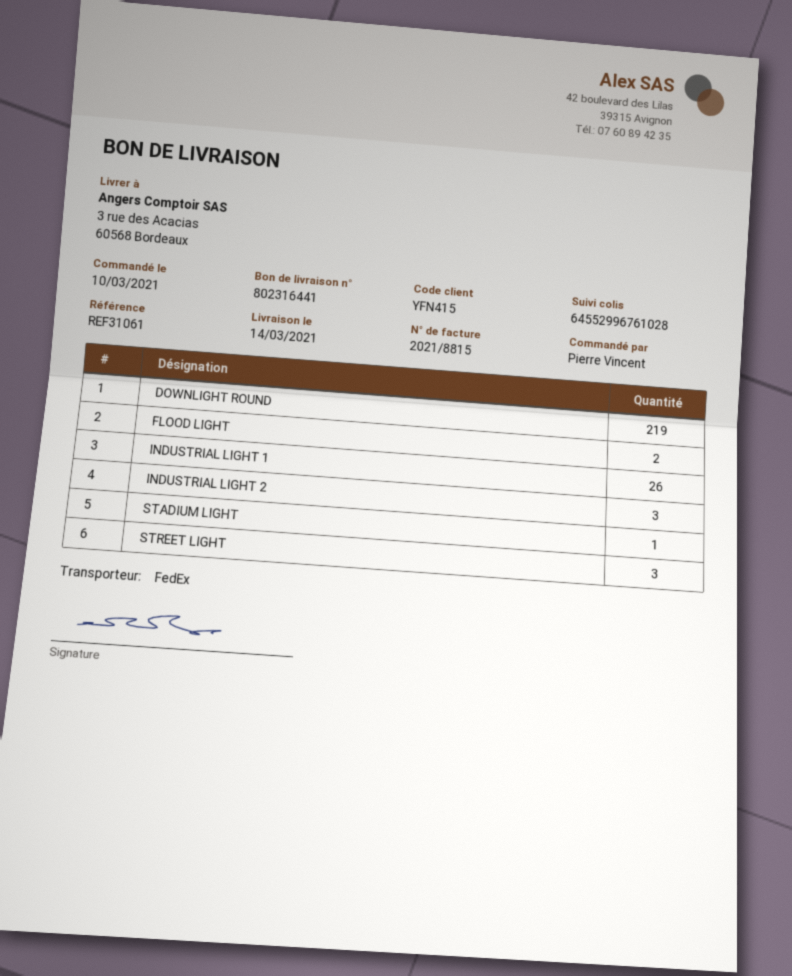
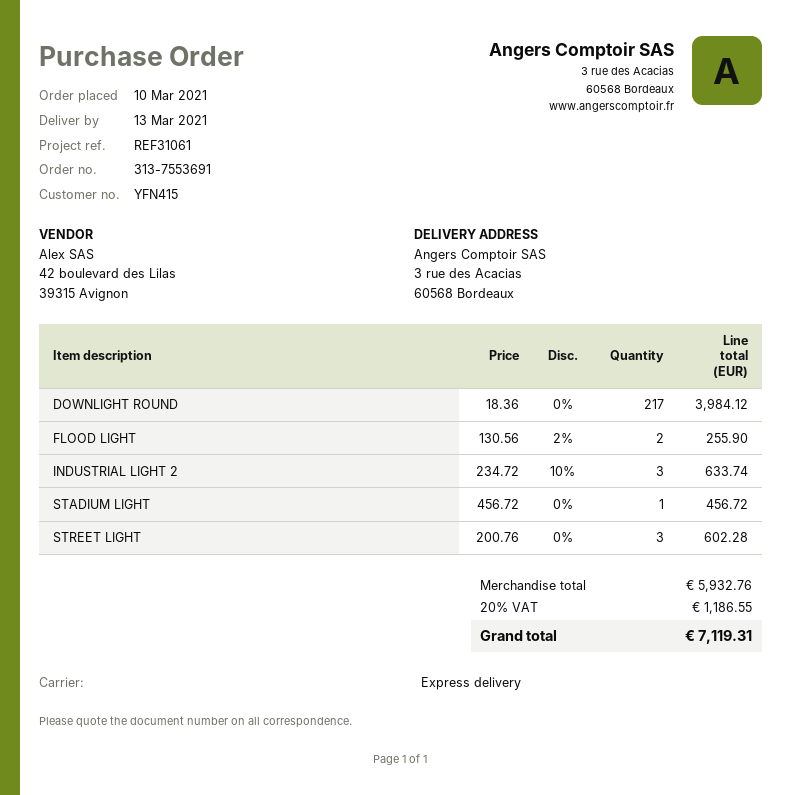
delivery date: 2021-03-14 -> 2021-03-13
shipping method: FedEx -> express
DOWNLIGHT ROUND: 219 -> 217
INDUSTRIAL LIGHT 1: 26 -> none

